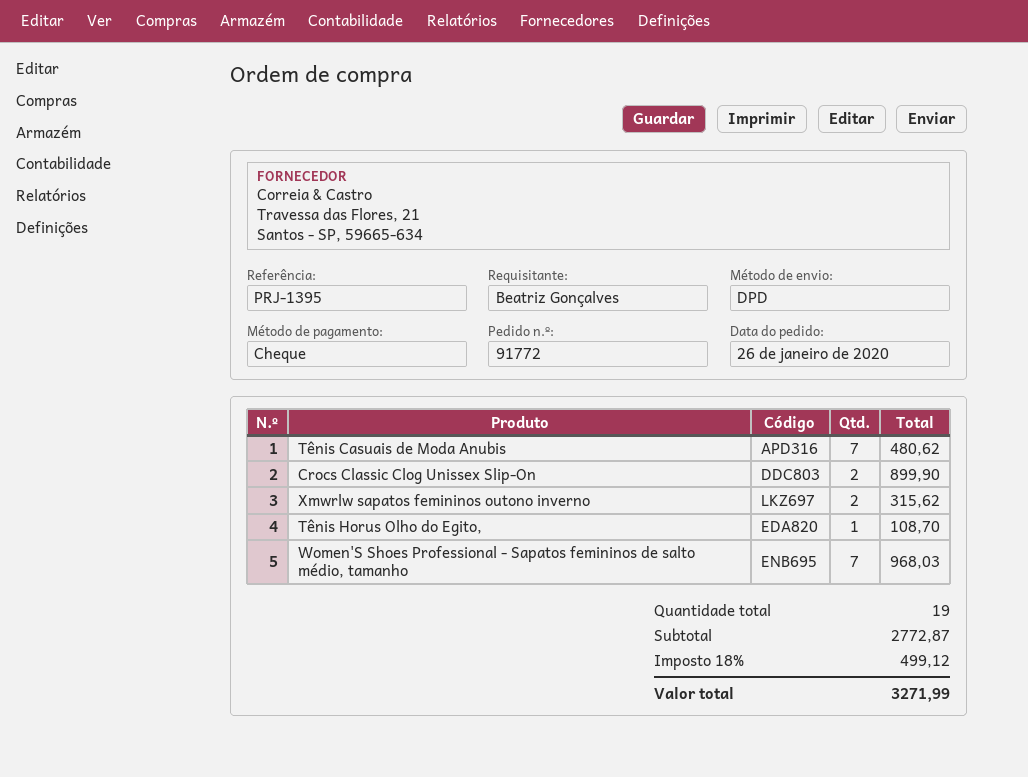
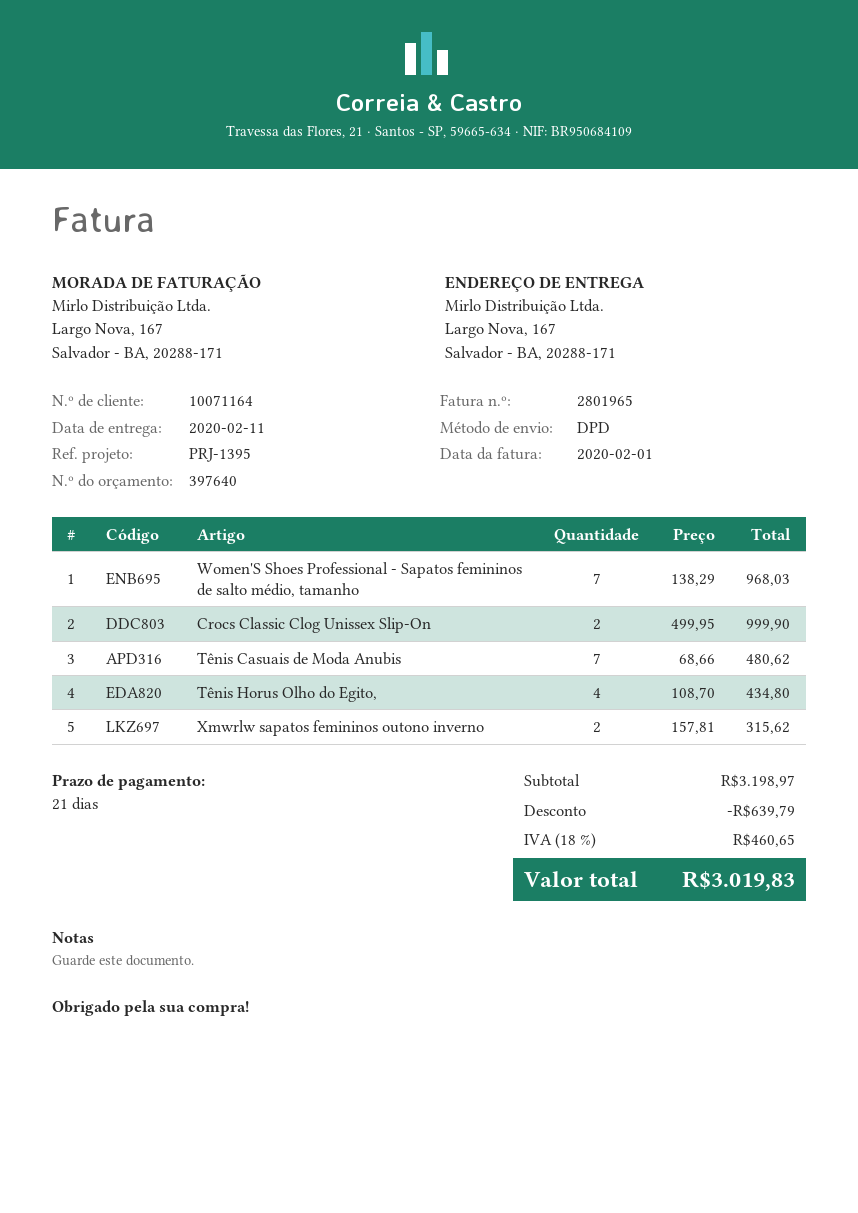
Crocs Classic Clog Unissex Slip-On: 2 for 899.90 -> 2 for 999.90
Tênis Horus Olho do Egito,: 1 for 108.70 -> 4 for 434.80
subtotal: 2772.87 -> 3198.97
discount: none -> 639.79
tax: 18% = 499.12 -> 18% = 460.65
total: 3271.99 -> 3019.83

